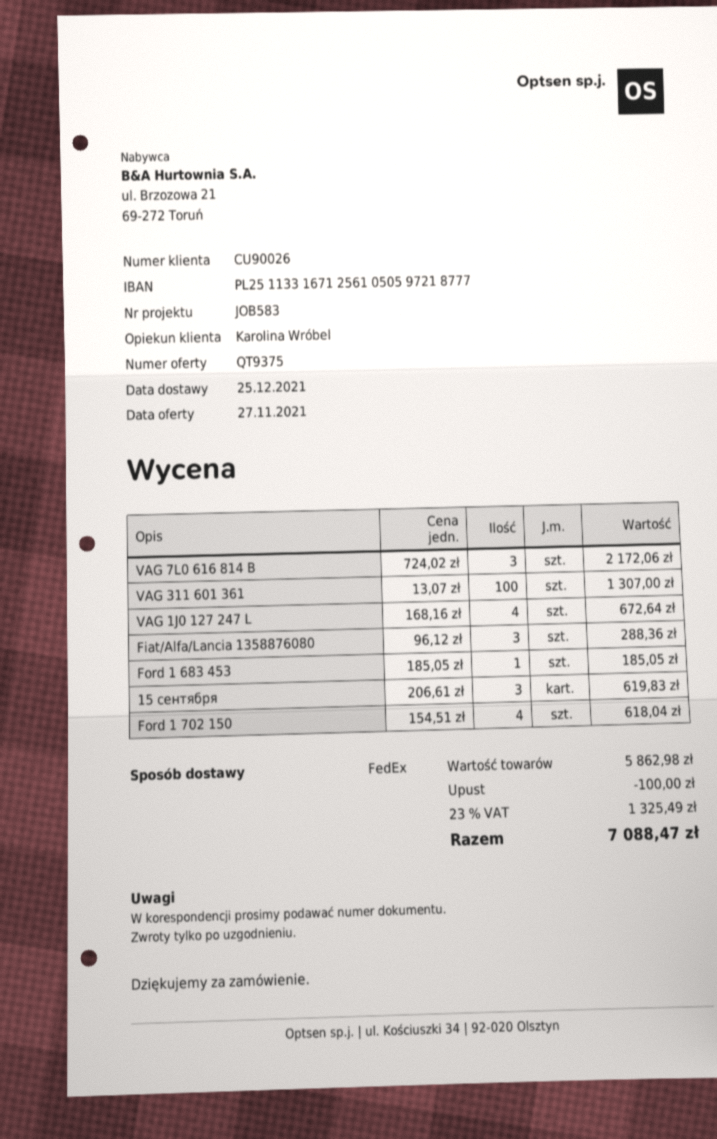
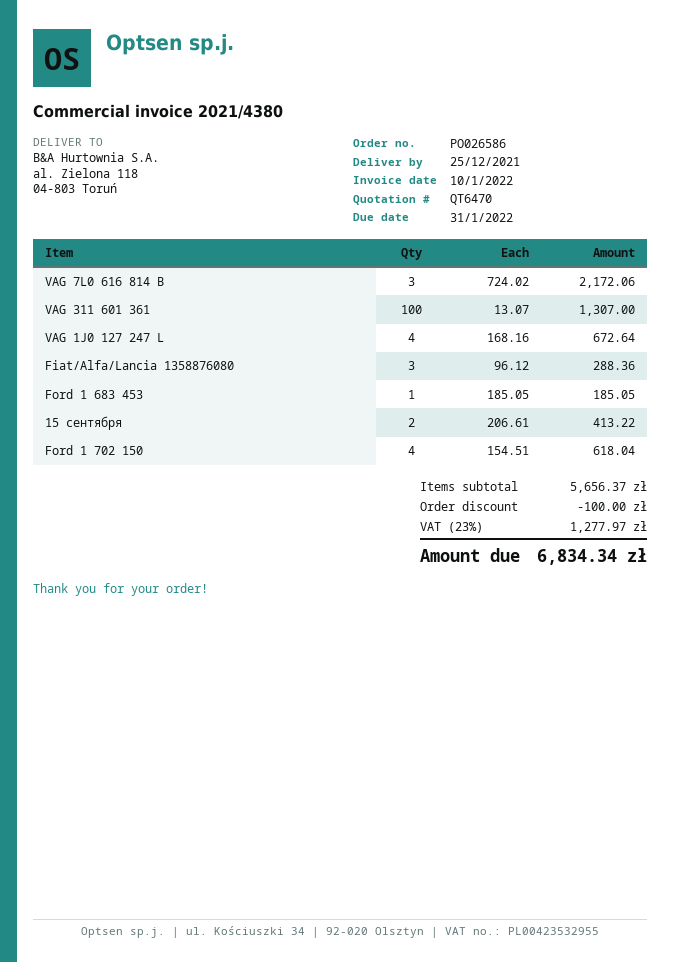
quote number: QT9375 -> QT6470
15 сентября: 3 x 206.61 = 619.83 -> 2 x 206.61 = 413.22
subtotal: 5862.98 -> 5656.37
tax: 23% = 1325.49 -> 23% = 1277.97
total: 7088.47 -> 6834.34

